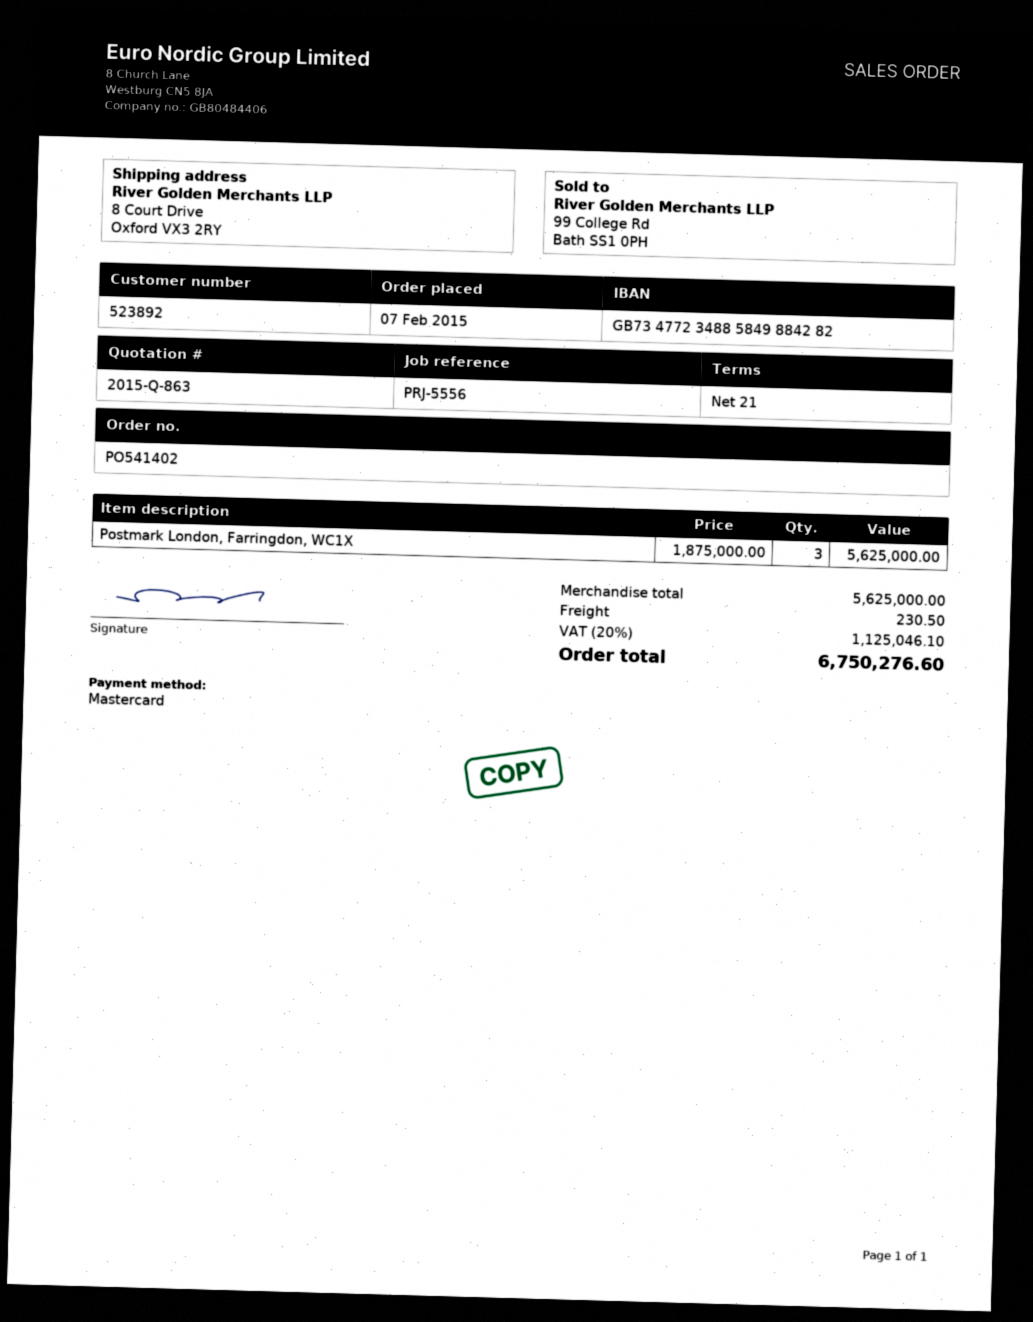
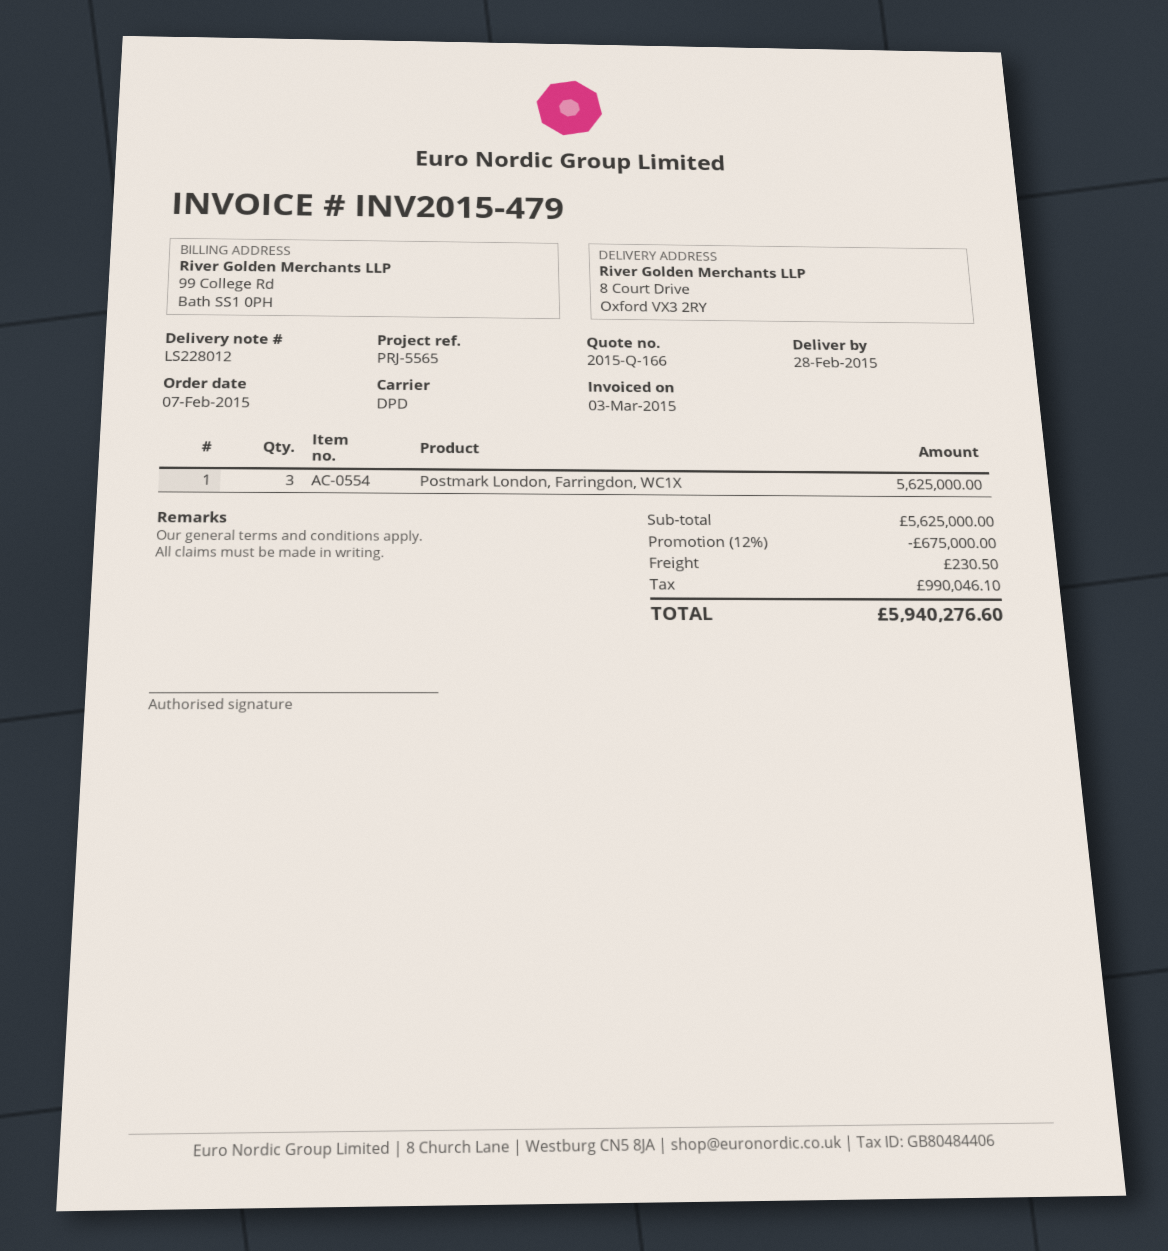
quote number: 2015-Q-863 -> 2015-Q-166
reference: PRJ-5556 -> PRJ-5565
discount: none -> 12% = 675000.00
tax: 1125046.10 -> 990046.10
total: 6750276.60 -> 5940276.60

